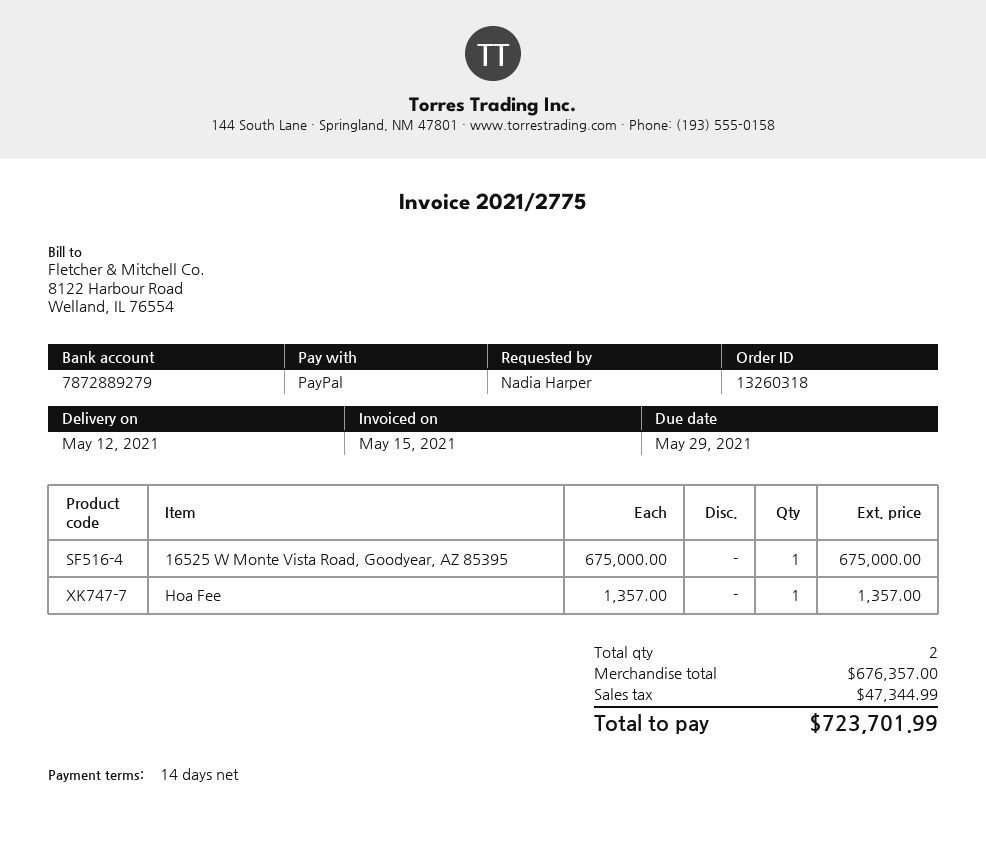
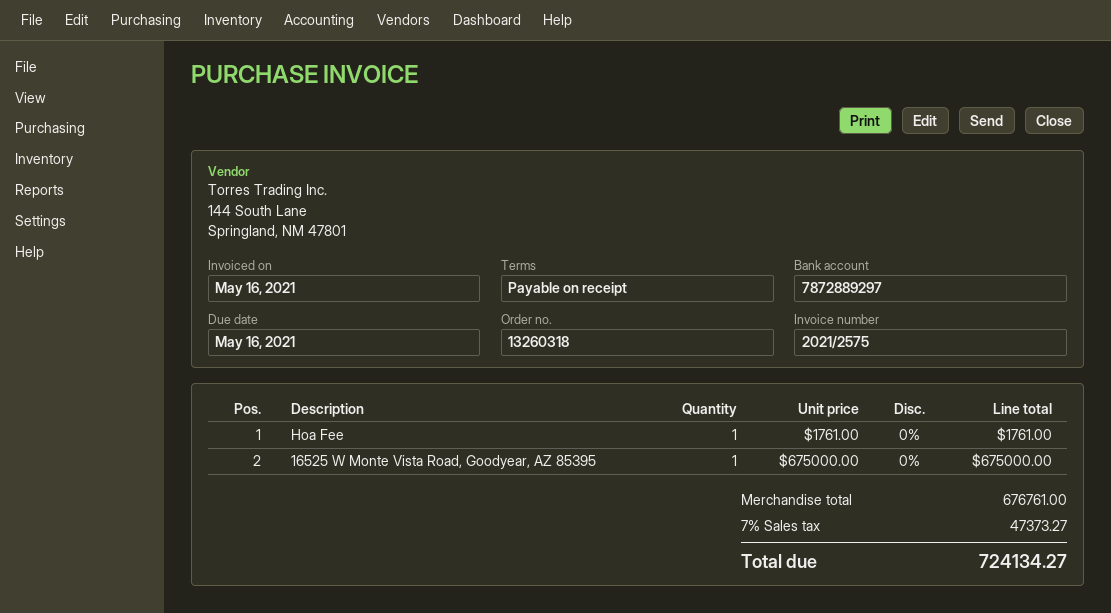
invoice number: 2021/2775 -> 2021/2575
invoice date: 2021-05-15 -> 2021-05-16
payment terms: 14 days -> on receipt
due date: 2021-05-29 -> 2021-05-16
bank account: 7872889279 -> 7872889297
Hoa Fee: 1 x 1357.00 = 1357.00 -> 1 x 1761.00 = 1761.00
subtotal: 676357.00 -> 676761.00
tax: 47344.99 -> 47373.27
total: 723701.99 -> 724134.27

